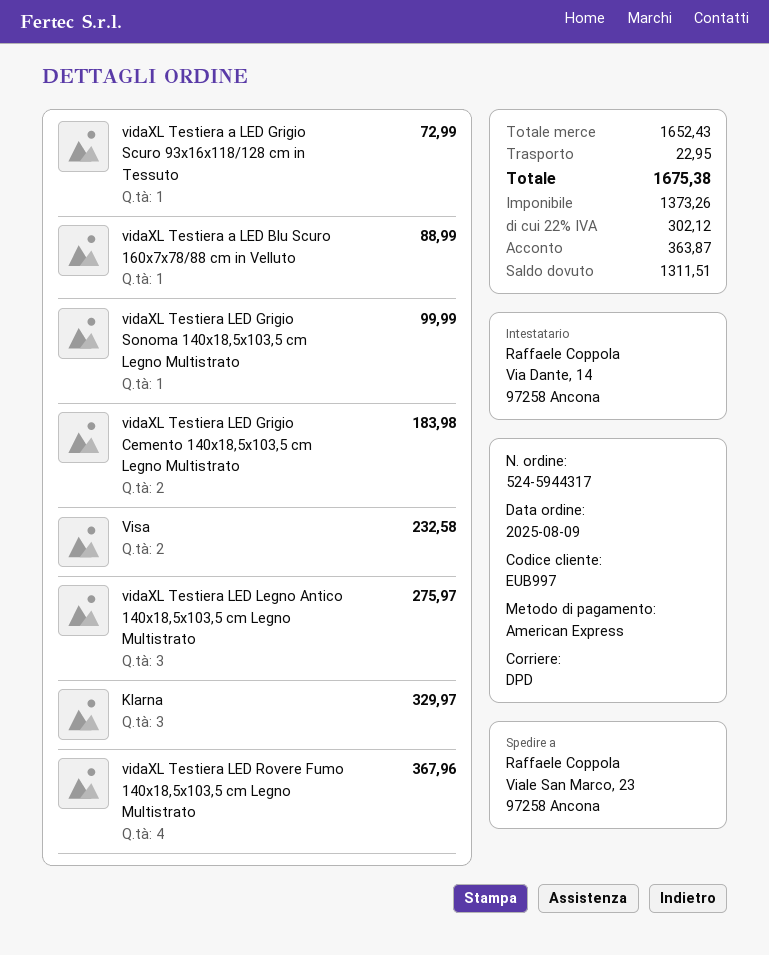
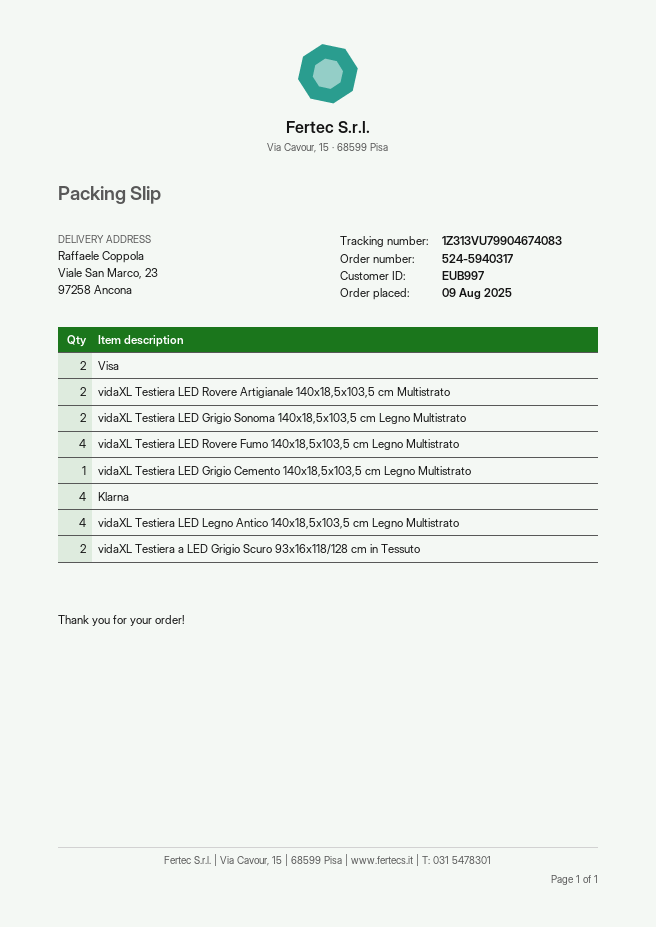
order number: 524-5944317 -> 524-5940317
vidaXL Testiera a LED Grigio Scuro 93x16x118/128 cm in Tessuto: 1 -> 2
vidaXL Testiera a LED Blu Scuro 160x7x78/88 cm in Velluto: 1 -> none
vidaXL Testiera LED Grigio Sonoma 140x18,5x103,5 cm Legno Multistrato: 1 -> 2
vidaXL Testiera LED Grigio Cemento 140x18,5x103,5 cm Legno Multistrato: 2 -> 1
vidaXL Testiera LED Legno Antico 140x18,5x103,5 cm Legno Multistrato: 3 -> 4
Klarna: 3 -> 4
vidaXL Testiera LED Rovere Artigianale 140x18,5x103,5 cm Multistrato: none -> 2

